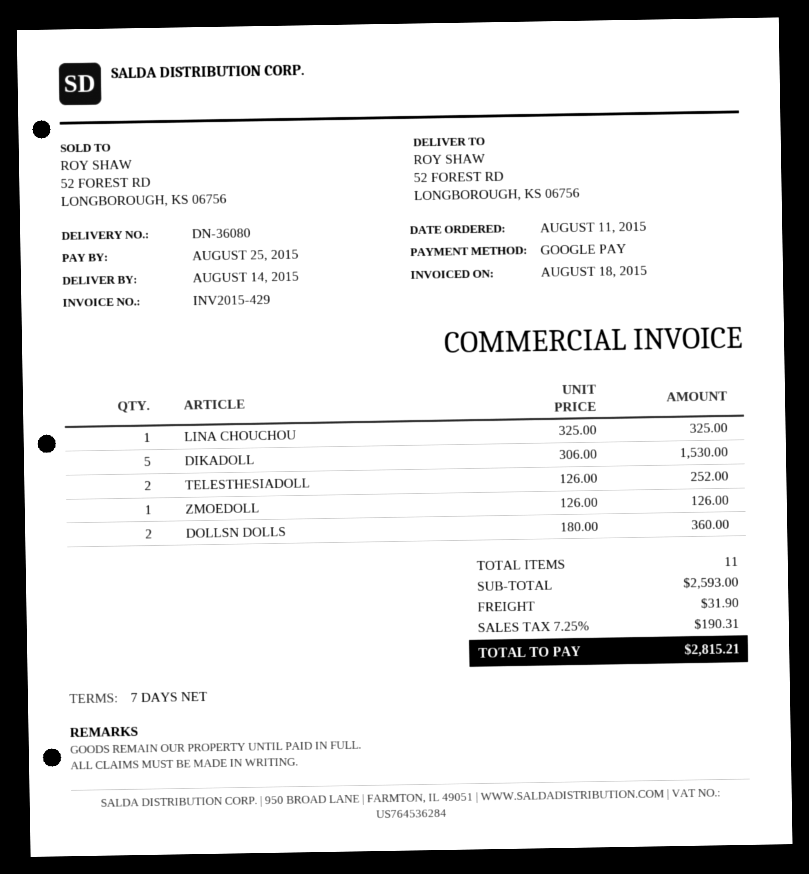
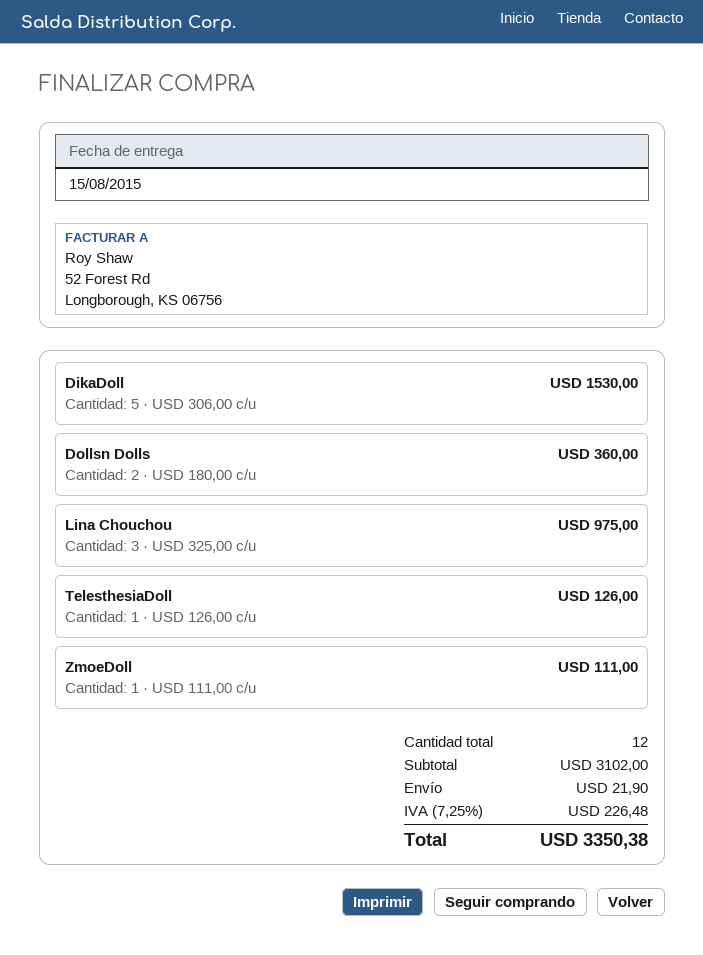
delivery date: 2015-08-14 -> 2015-08-15
LINA CHOUCHOU: 1 x 325.00 = 325.00 -> 3 x 325.00 = 975.00
TELESTHESIADOLL: 2 x 126.00 = 252.00 -> 1 x 126.00 = 126.00
ZMOEDOLL: 1 x 126.00 = 126.00 -> 1 x 111.00 = 111.00
total quantity: 11 -> 12
subtotal: 2593.00 -> 3102.00
shipping: 31.90 -> 21.90
tax: 7.25% = 190.31 -> 7.25% = 226.48
total: 2815.21 -> 3350.38

